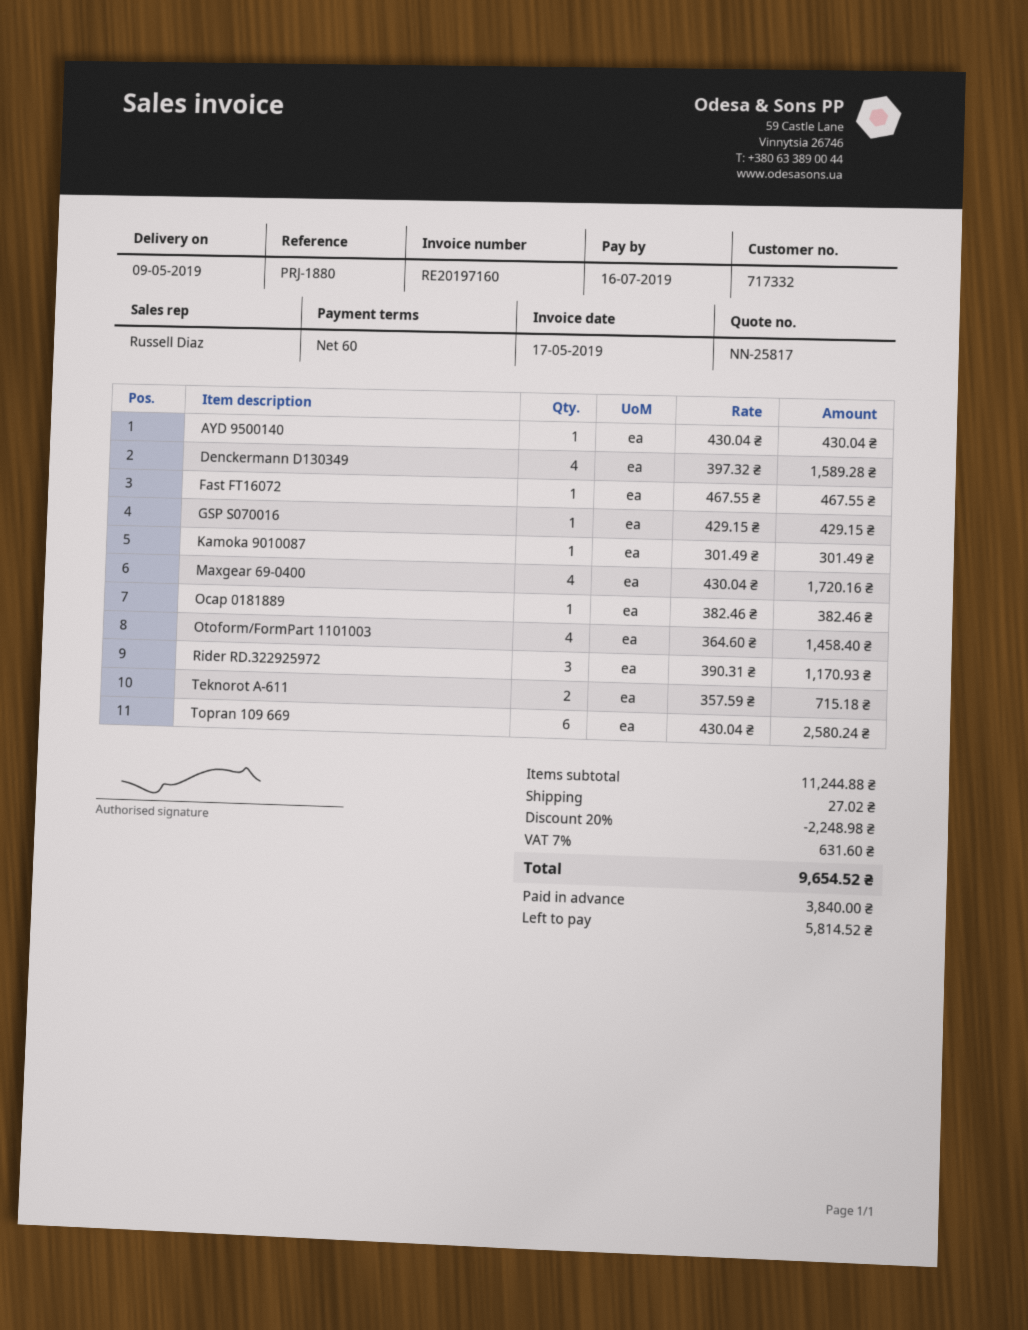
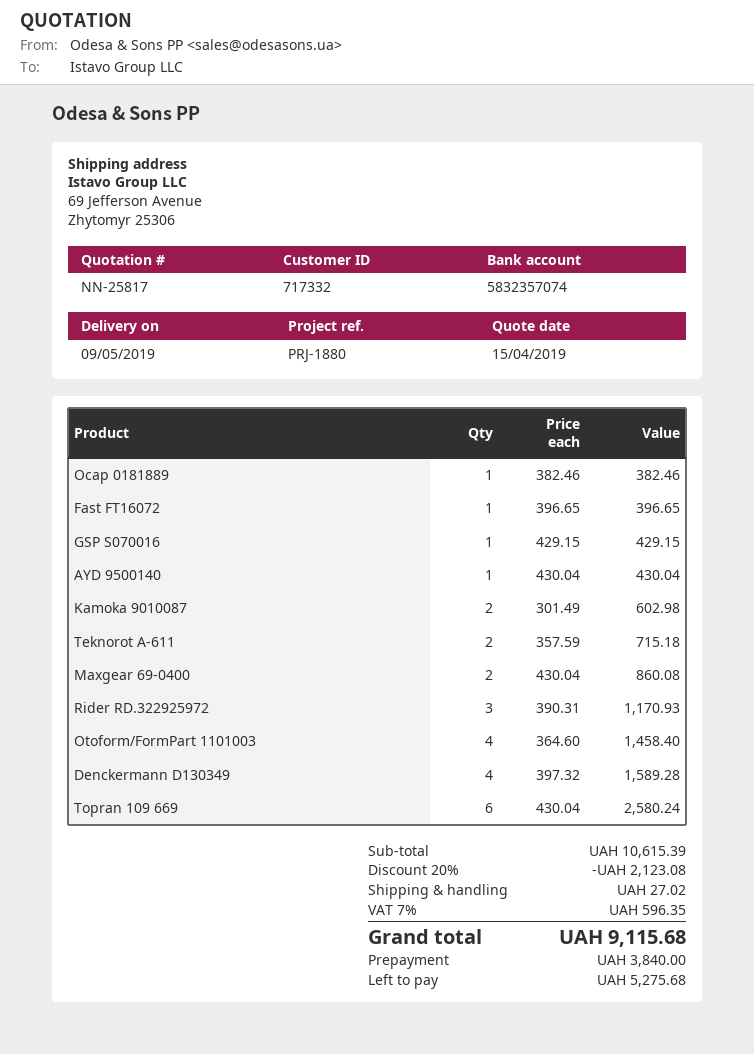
Fast FT16072: 1 x 467.55 = 467.55 -> 1 x 396.65 = 396.65
Kamoka 9010087: 1 x 301.49 = 301.49 -> 2 x 301.49 = 602.98
Maxgear 69-0400: 4 x 430.04 = 1720.16 -> 2 x 430.04 = 860.08
subtotal: 11244.88 -> 10615.39
discount: 20% = 2248.98 -> 20% = 2123.08
tax: 7% = 631.60 -> 7% = 596.35
total: 9654.52 -> 9115.68
balance: 5814.52 -> 5275.68

